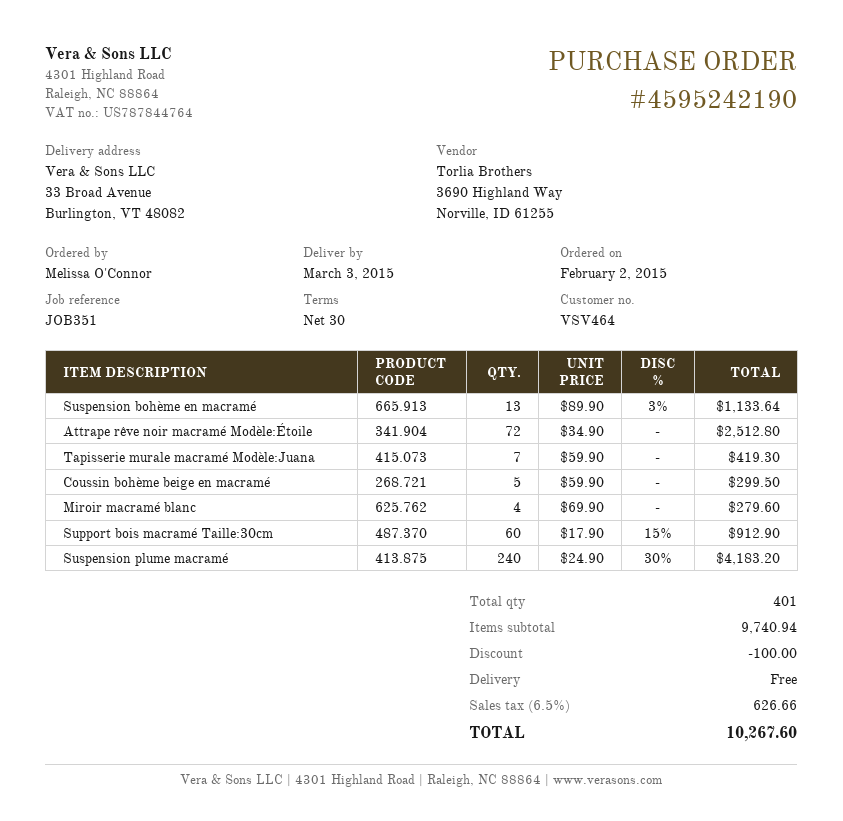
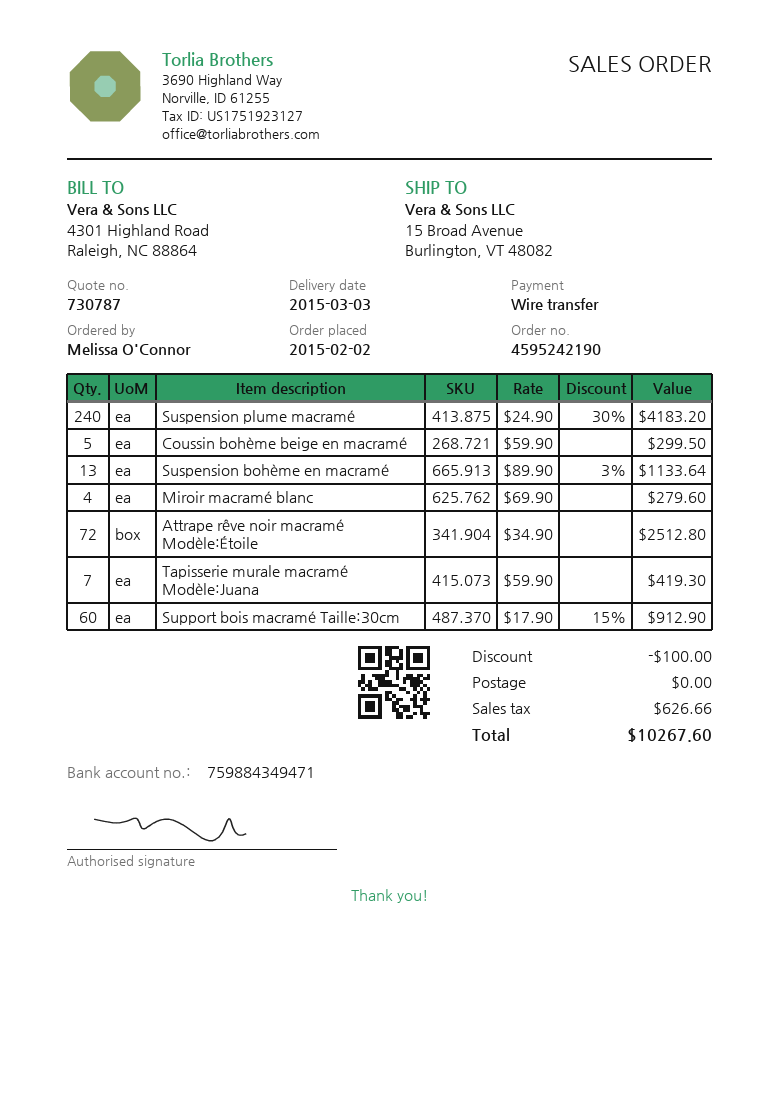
ship to: 33 Broad Avenue, Burlington, VT 48082 -> 15 Broad Avenue, Burlington, VT 48082

